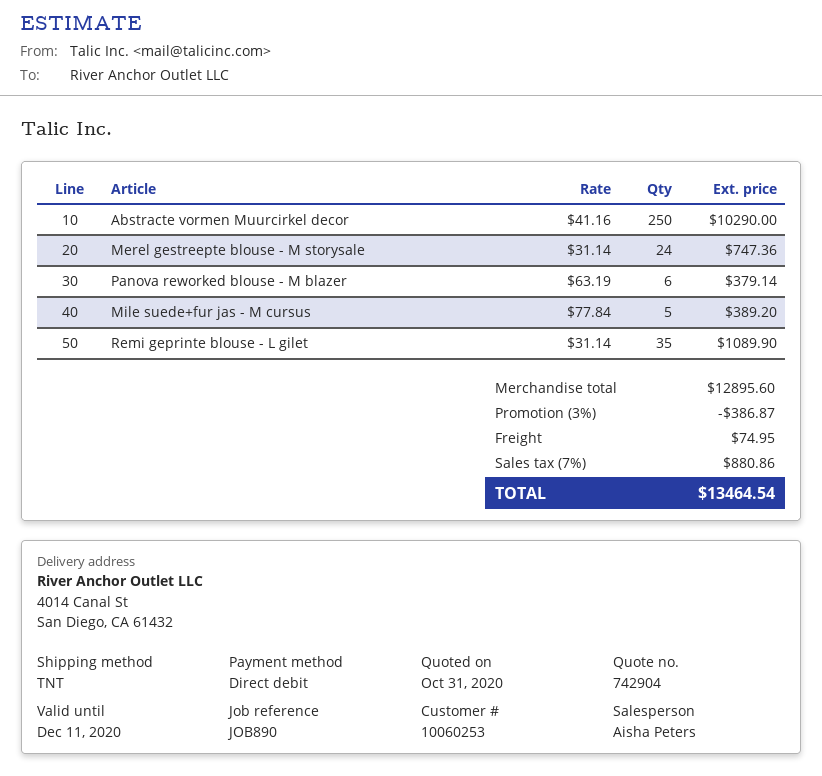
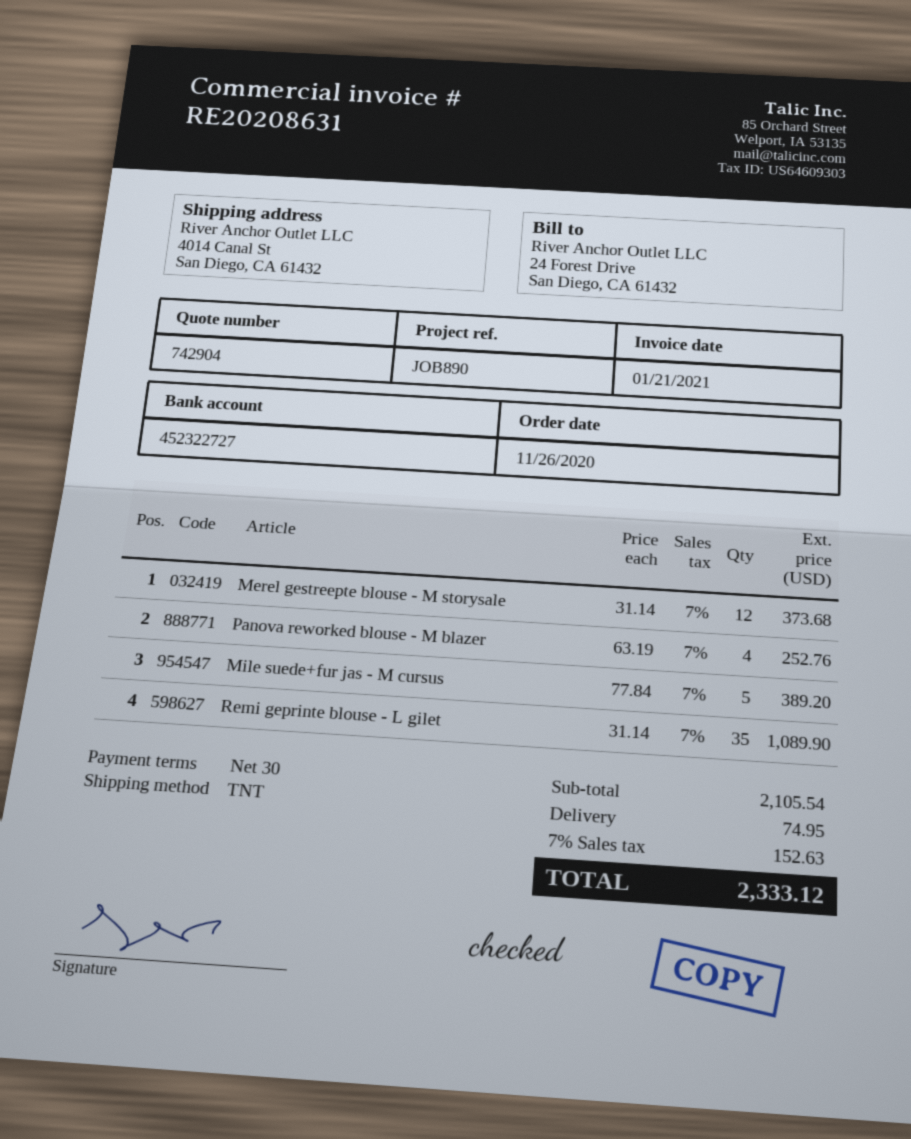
Abstracte vormen Muurcirkel decor: 250 x 41.16 = 10290.00 -> none
Merel gestreepte blouse - M storysale: 24 x 31.14 = 747.36 -> 12 x 31.14 = 373.68
Panova reworked blouse - M blazer: 6 x 63.19 = 379.14 -> 4 x 63.19 = 252.76
subtotal: 12895.60 -> 2105.54
discount: 3% = 386.87 -> none
tax: 7% = 880.86 -> 7% = 152.63
total: 13464.54 -> 2333.12

